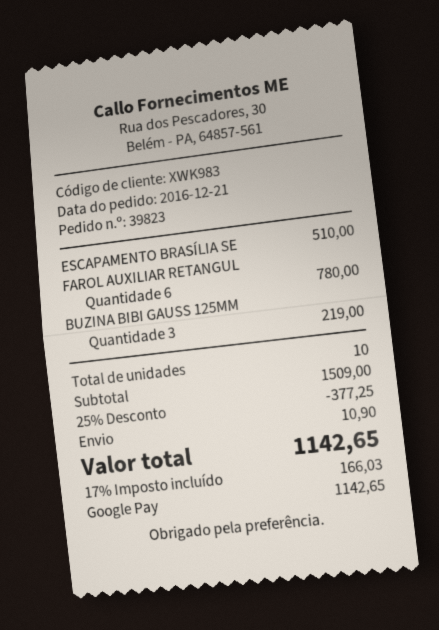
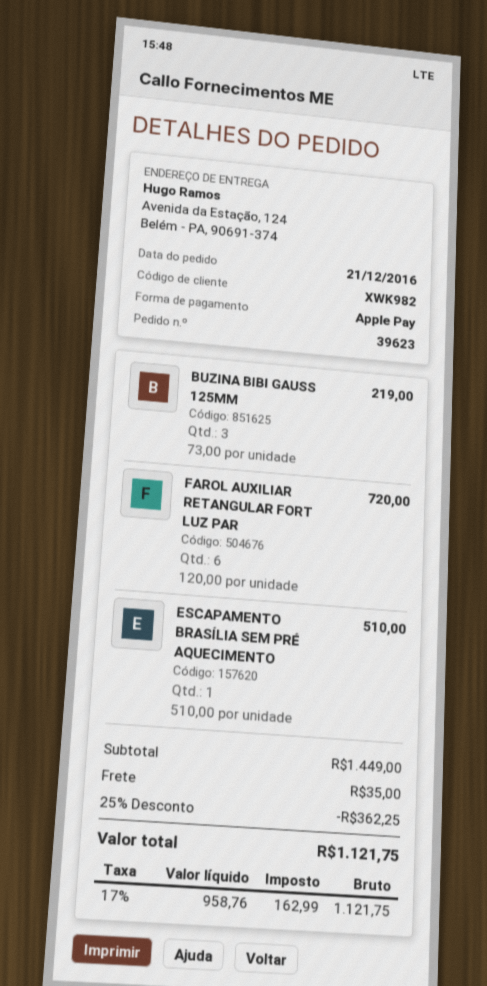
order number: 39823 -> 39623
customer number: XWK983 -> XWK982
payment method: Google Pay -> Apple Pay
FAROL AUXILIAR RETANGUL: 6 for 780.00 -> 6 for 720.00
subtotal: 1509.00 -> 1449.00
discount: 25% = 377.25 -> 25% = 362.25
shipping: 10.90 -> 35.00
tax: 17% = 166.03 -> 17% = 162.99
total: 1142.65 -> 1121.75

